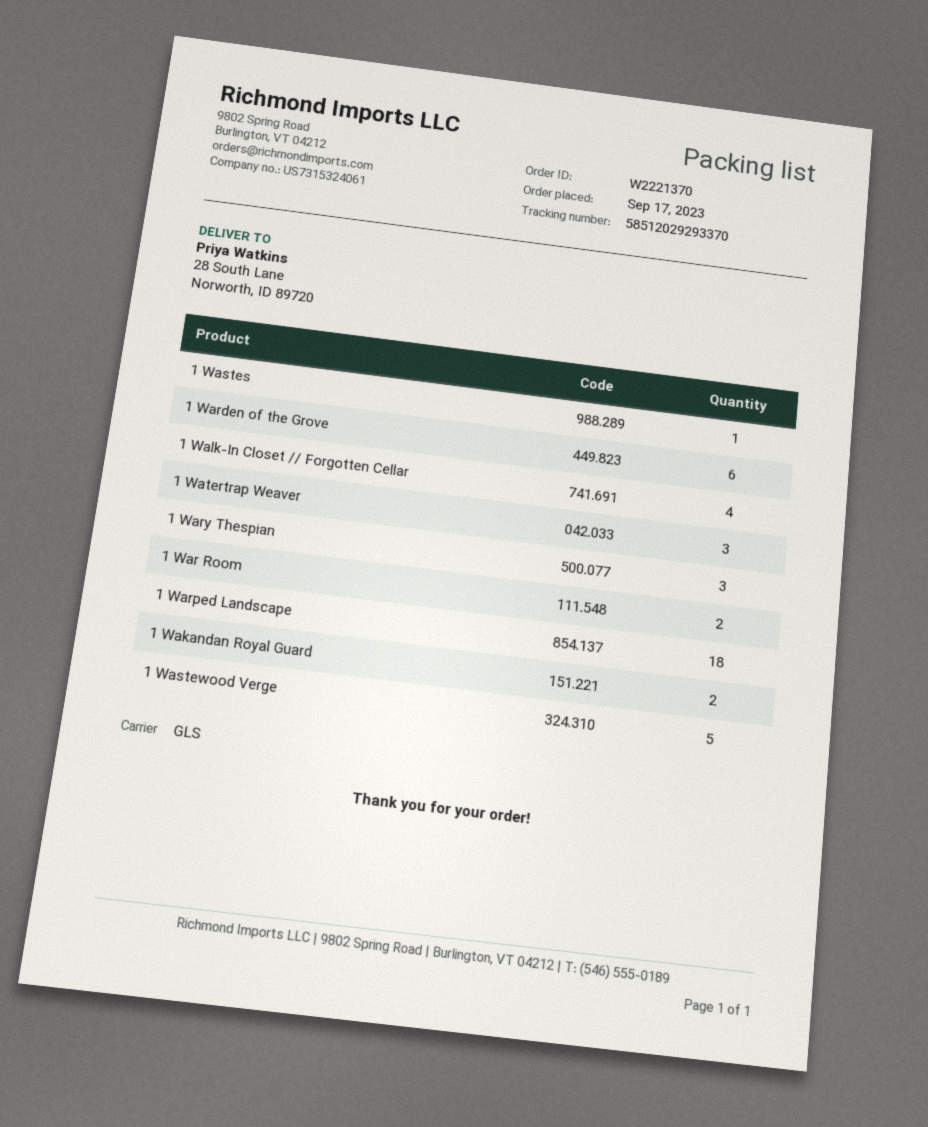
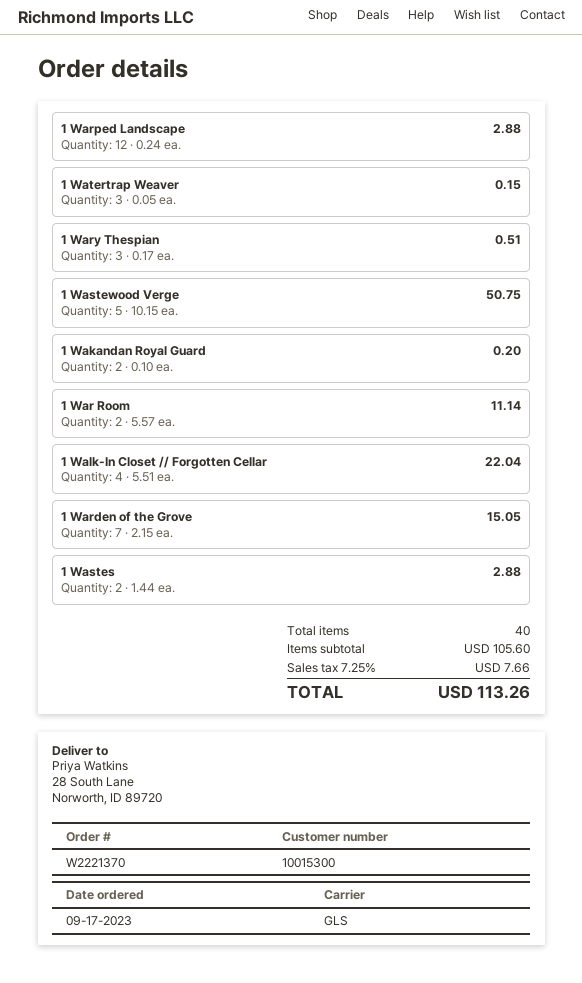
1 Wastes: 1 -> 2
1 Warden of the Grove: 6 -> 7
1 Warped Landscape: 18 -> 12

